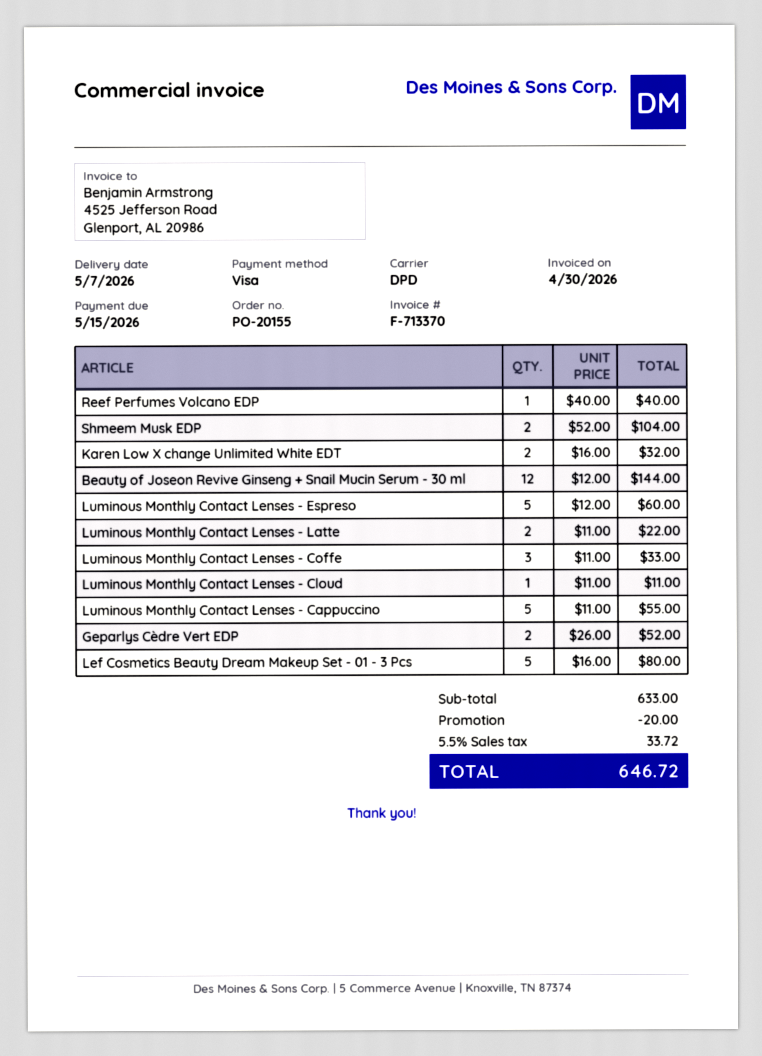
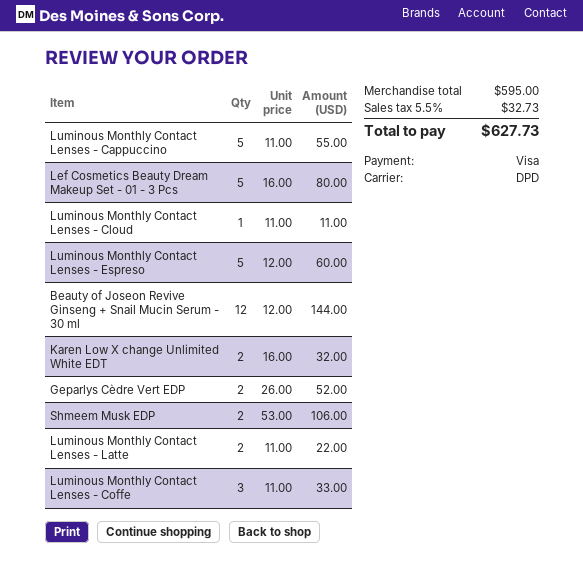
Reef Perfumes Volcano EDP: 1 x 40.00 = 40.00 -> none
Shmeem Musk EDP: 2 x 52.00 = 104.00 -> 2 x 53.00 = 106.00
subtotal: 633.00 -> 595.00
discount: 20.00 -> none
tax: 5.5% = 33.72 -> 5.5% = 32.73
total: 646.72 -> 627.73

